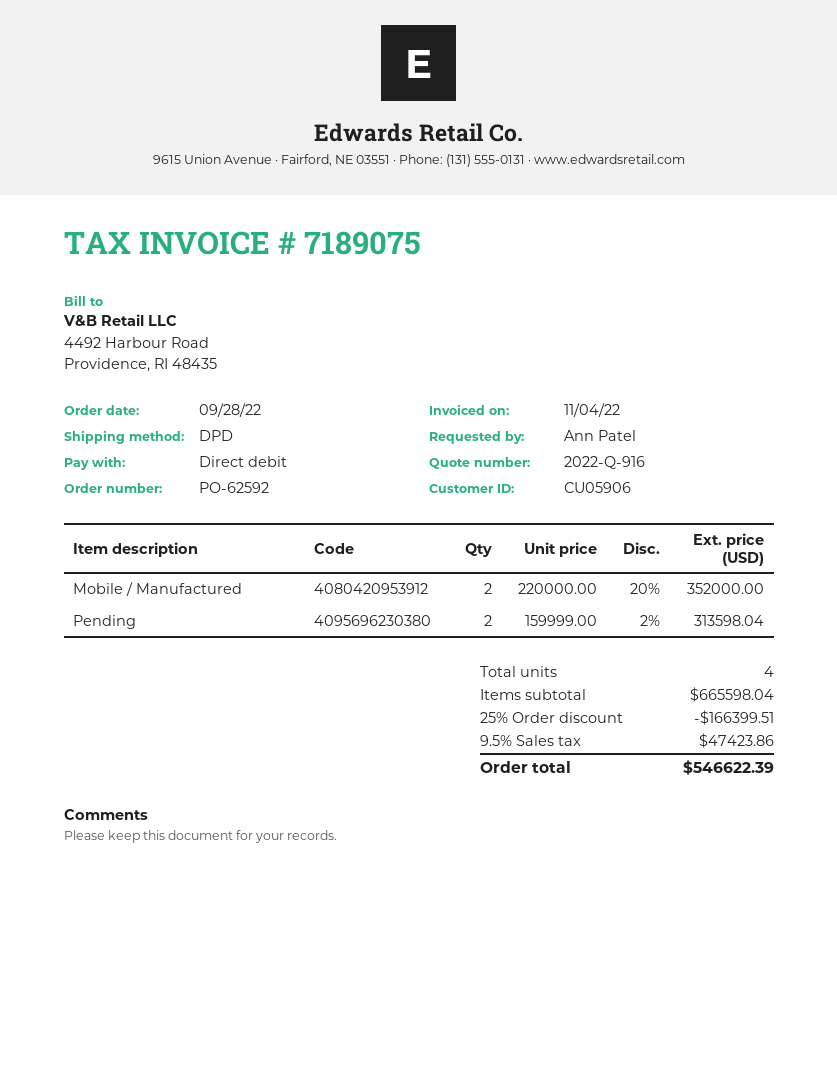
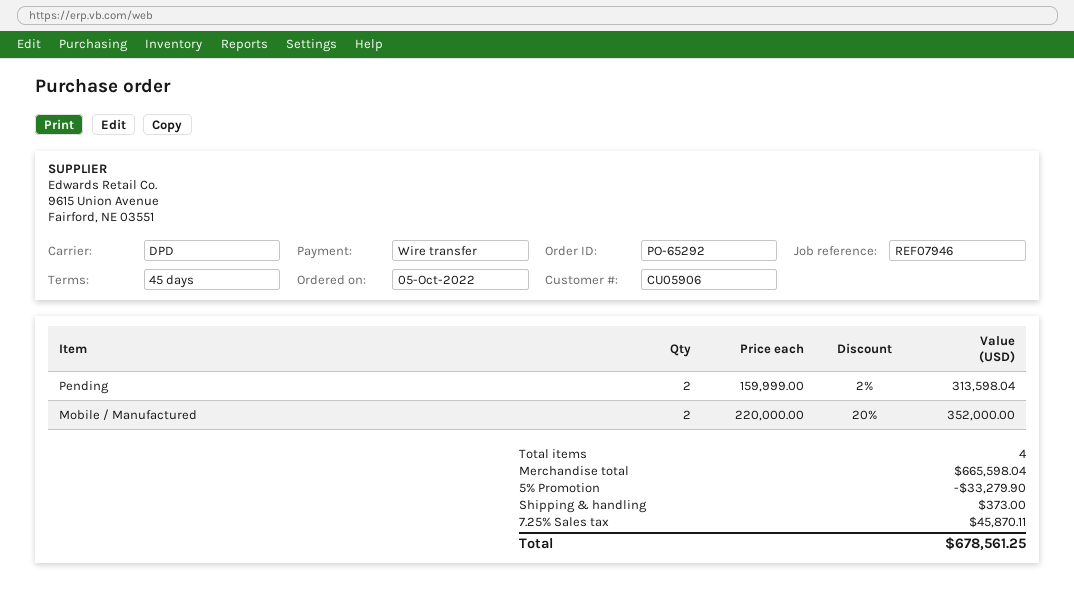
order number: PO-62592 -> PO-65292
order date: 2022-09-28 -> 2022-10-05
payment method: direct debit -> bank transfer
discount: 25% = 166399.51 -> 5% = 33279.90
shipping: none -> 373.00
tax: 9.5% = 47423.86 -> 7.25% = 45870.11
total: 546622.39 -> 678561.25

